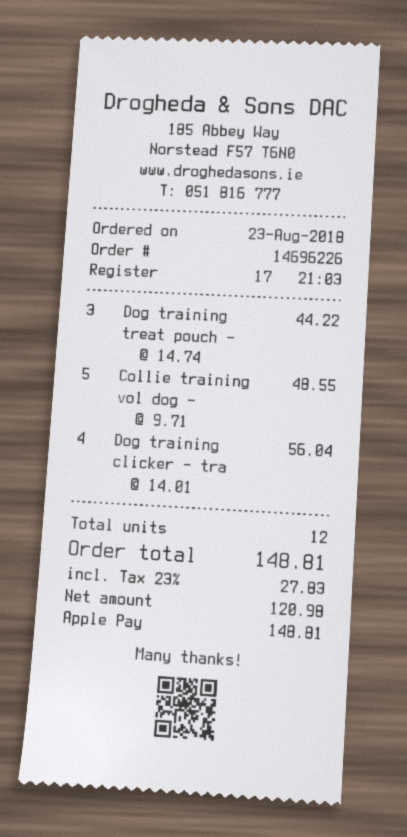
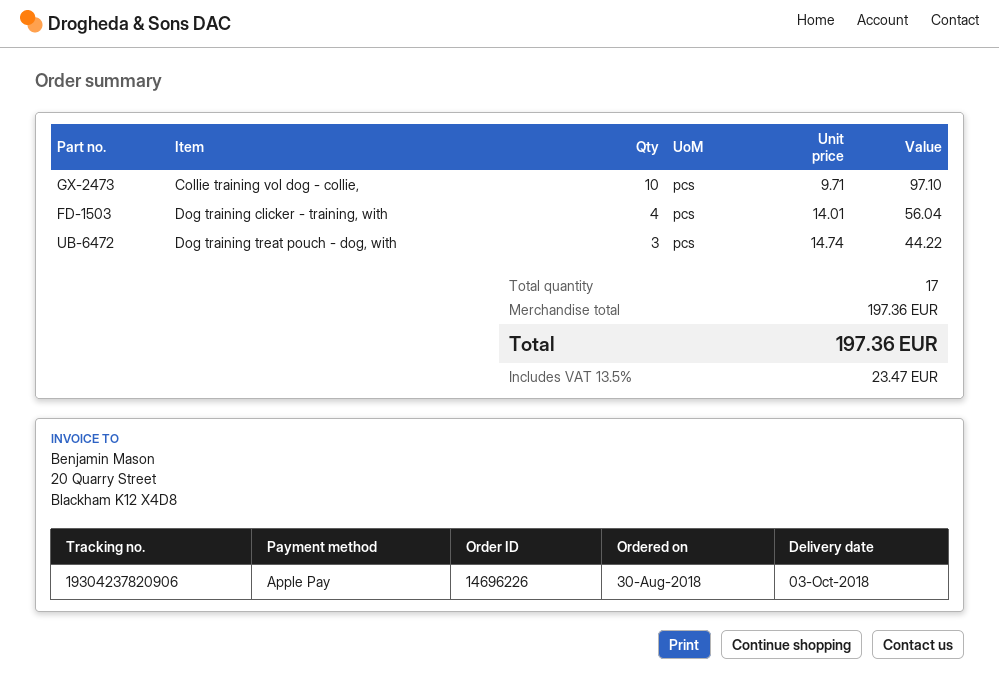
order date: 2018-08-23 -> 2018-08-30
Collie training vol dog -: 5 x 9.71 = 48.55 -> 10 x 9.71 = 97.10
total quantity: 12 -> 17
tax: 23% = 27.83 -> 13.5% = 23.47
total: 148.81 -> 197.36

